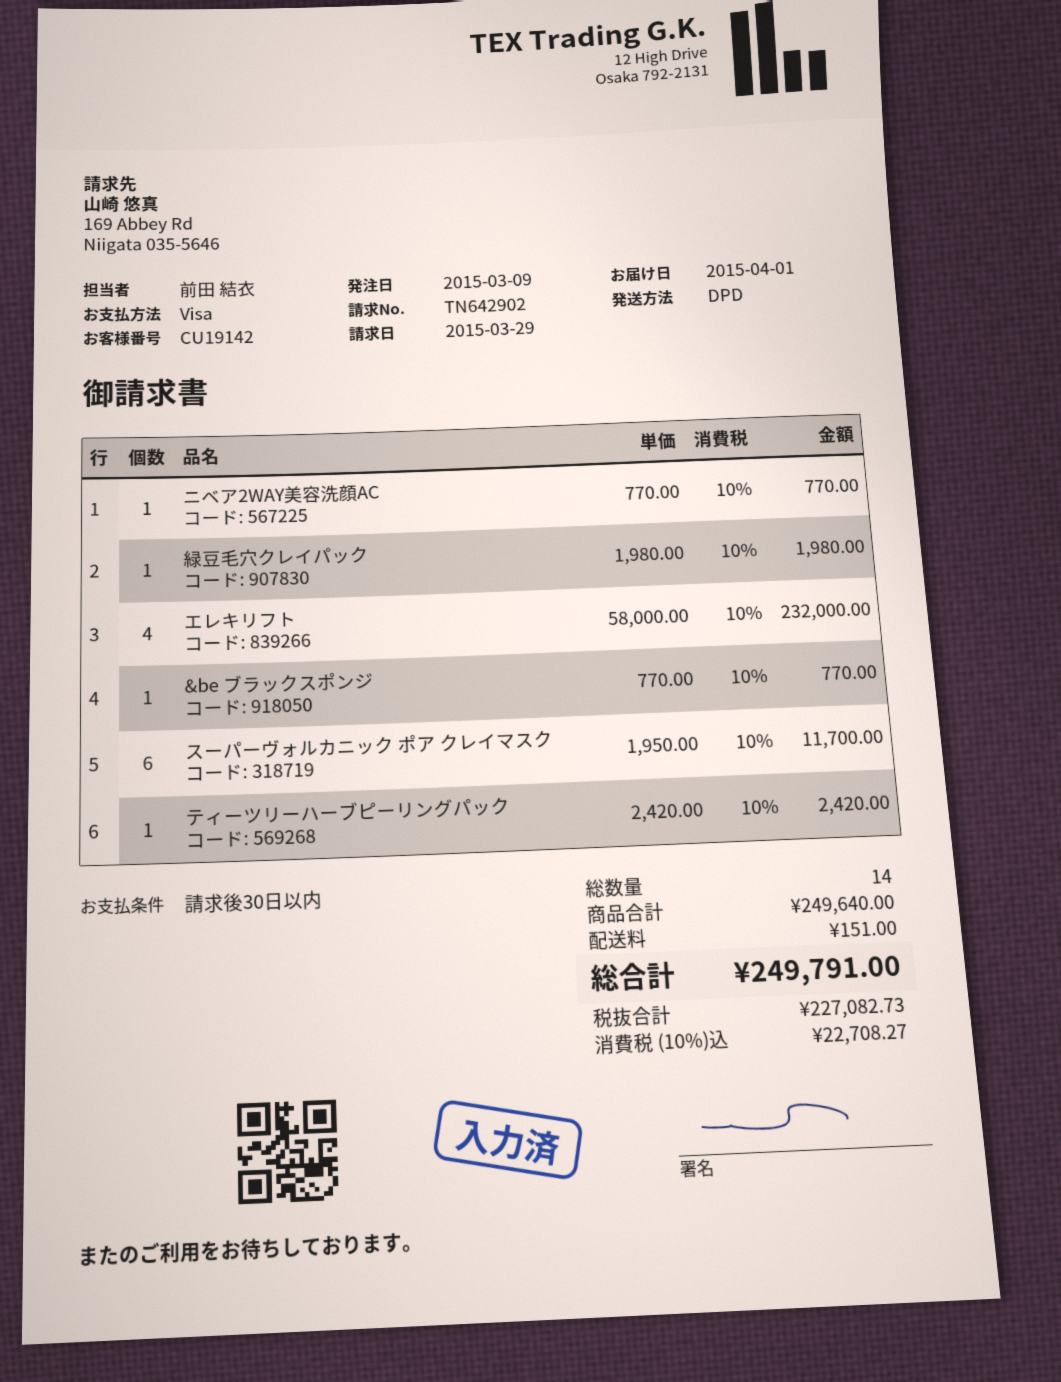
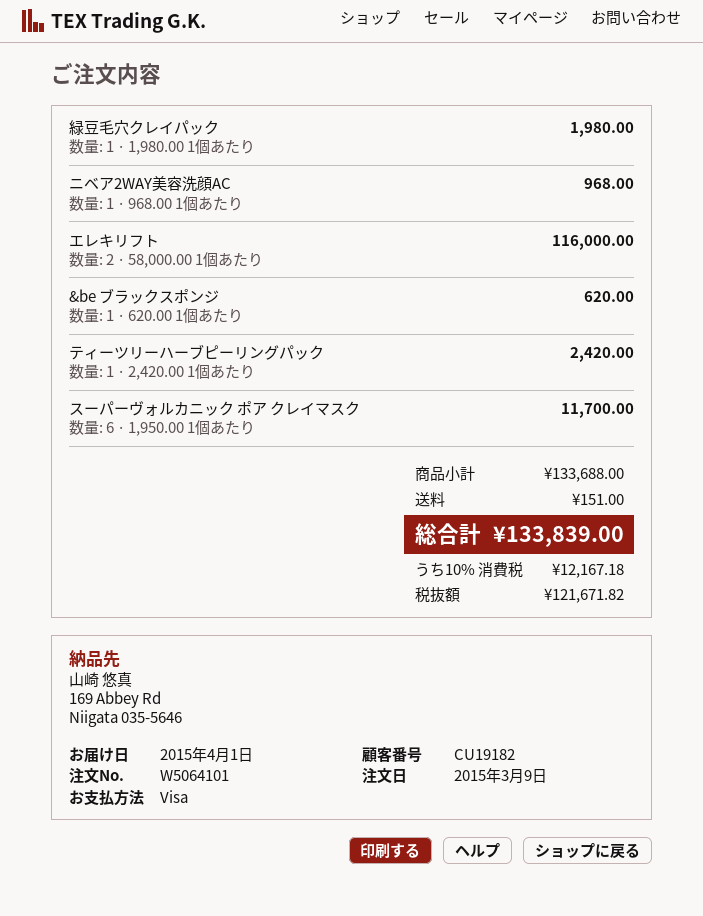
customer number: CU19142 -> CU19182
ニベア2WAY美容洗顔AC: 1 x 770.00 = 770.00 -> 1 x 968.00 = 968.00
エレキリフト: 4 x 58000.00 = 232000.00 -> 2 x 58000.00 = 116000.00
&be ブラックスポンジ: 1 x 770.00 = 770.00 -> 1 x 620.00 = 620.00
subtotal: 249640.00 -> 133688.00
net: 227082.73 -> 121671.82
tax: 10% = 22708.27 -> 10% = 12167.18
total: 249791.00 -> 133839.00

